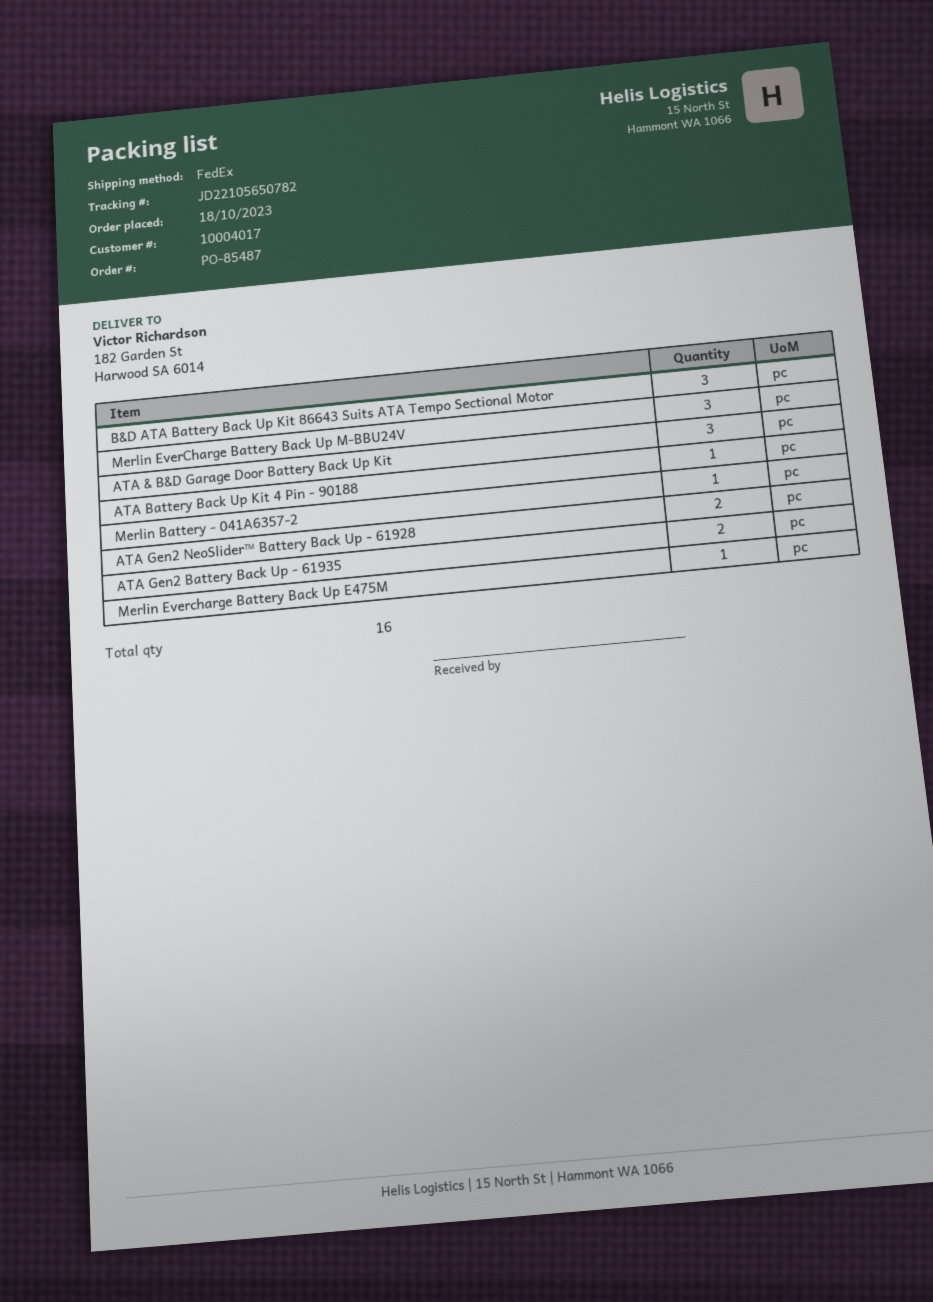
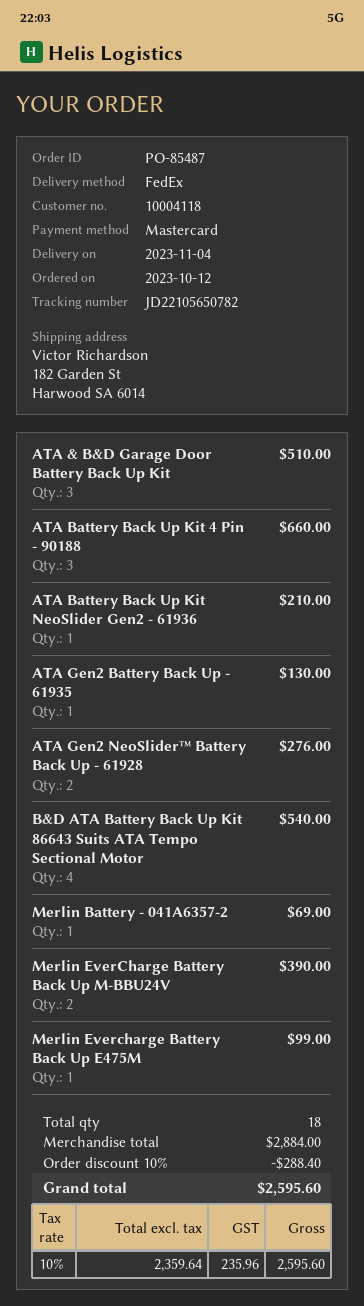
order date: 2023-10-18 -> 2023-10-12
customer number: 10004017 -> 10004118
B&D ATA Battery Back Up Kit 86643 Suits ATA Tempo Sectional Motor: 3 -> 4
Merlin EverCharge Battery Back Up M-BBU24V: 3 -> 2
ATA Battery Back Up Kit 4 Pin - 90188: 1 -> 3
ATA Gen2 Battery Back Up - 61935: 2 -> 1
ATA Battery Back Up Kit NeoSlider Gen2 - 61936: none -> 1
total quantity: 16 -> 18

